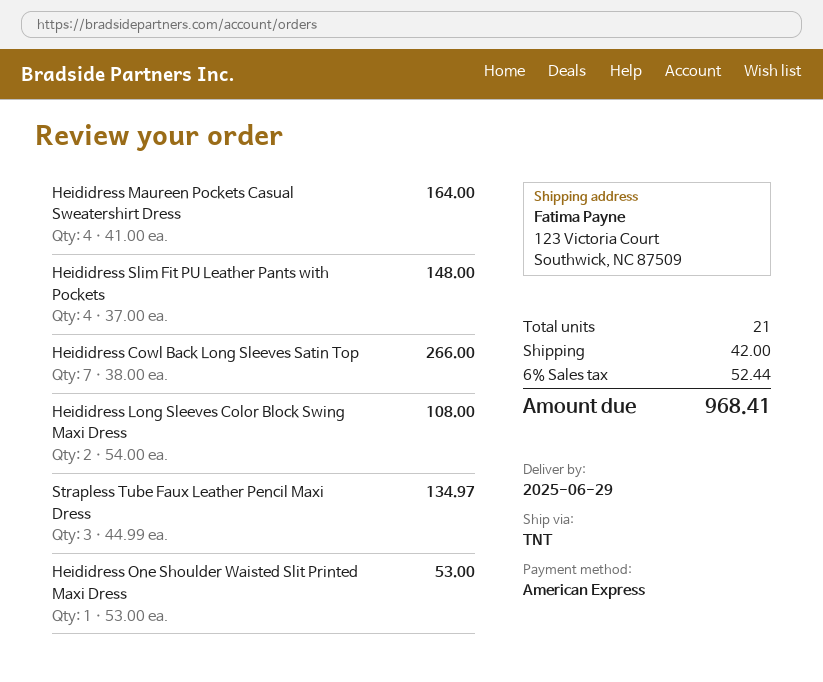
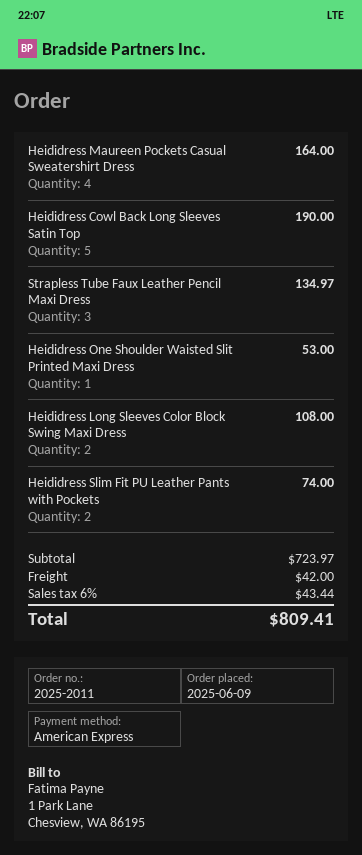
Heididress Slim Fit PU Leather Pants with Pockets: 4 for 148.00 -> 2 for 74.00
Heididress Cowl Back Long Sleeves Satin Top: 7 for 266.00 -> 5 for 190.00
tax: 6% = 52.44 -> 6% = 43.44
total: 968.41 -> 809.41

